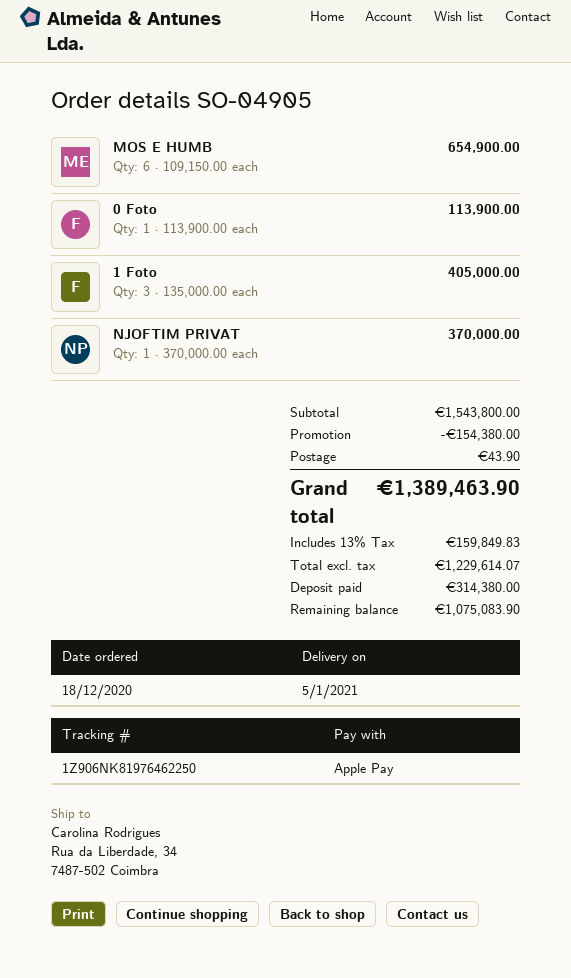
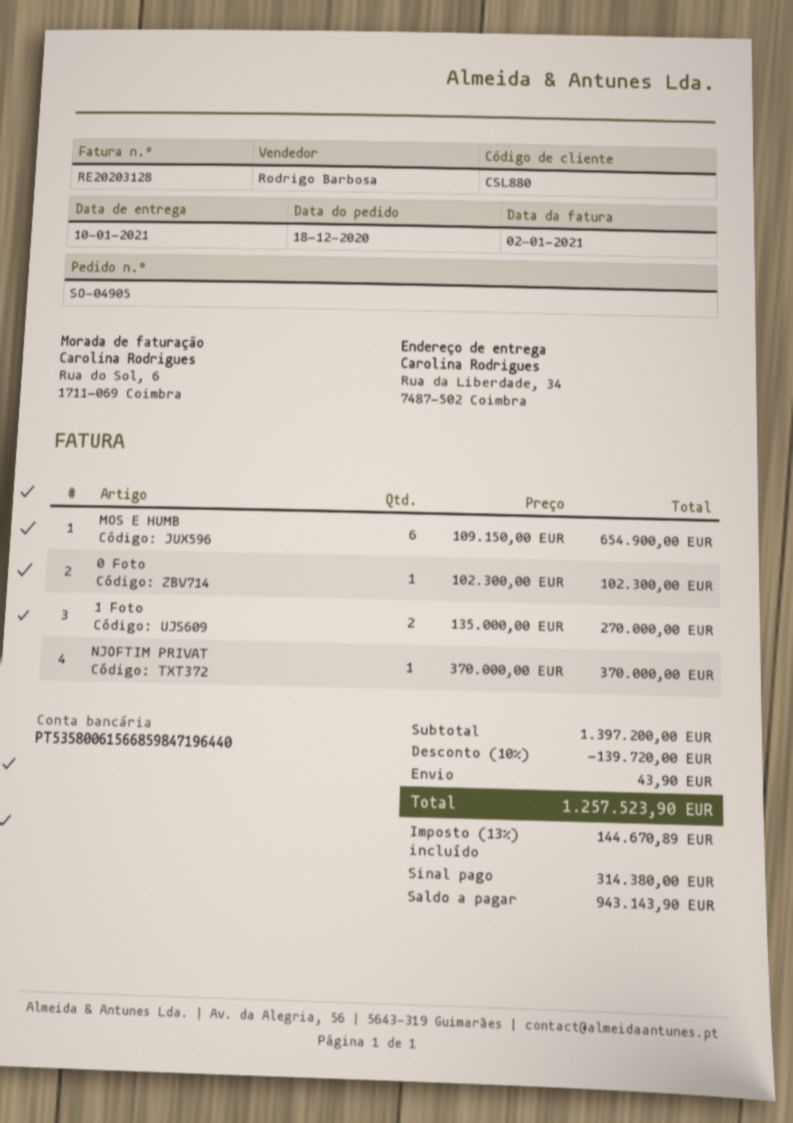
delivery date: 2021-01-05 -> 2021-01-10
0 Foto: 1 x 113900.00 = 113900.00 -> 1 x 102300.00 = 102300.00
1 Foto: 3 x 135000.00 = 405000.00 -> 2 x 135000.00 = 270000.00
subtotal: 1543800.00 -> 1397200.00
discount: 154380.00 -> 139720.00
tax: 13% = 159849.83 -> 13% = 144670.89
total: 1389463.90 -> 1257523.90
balance: 1075083.90 -> 943143.90

